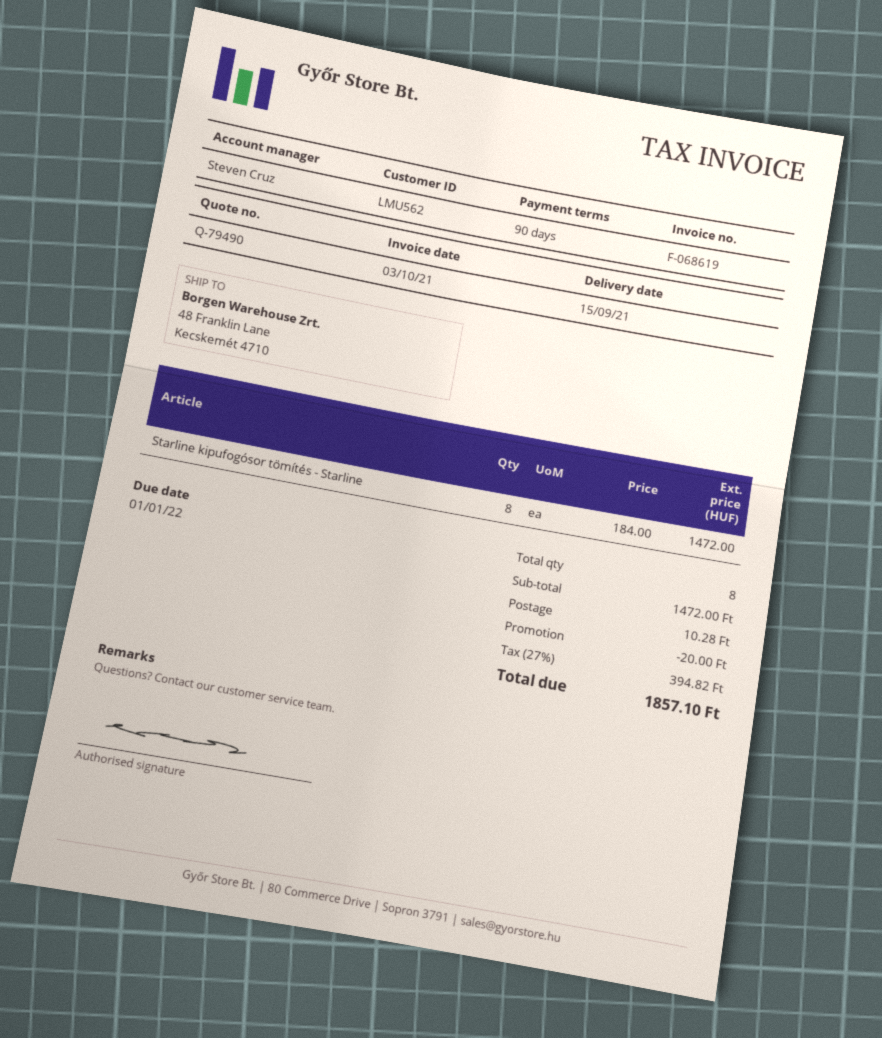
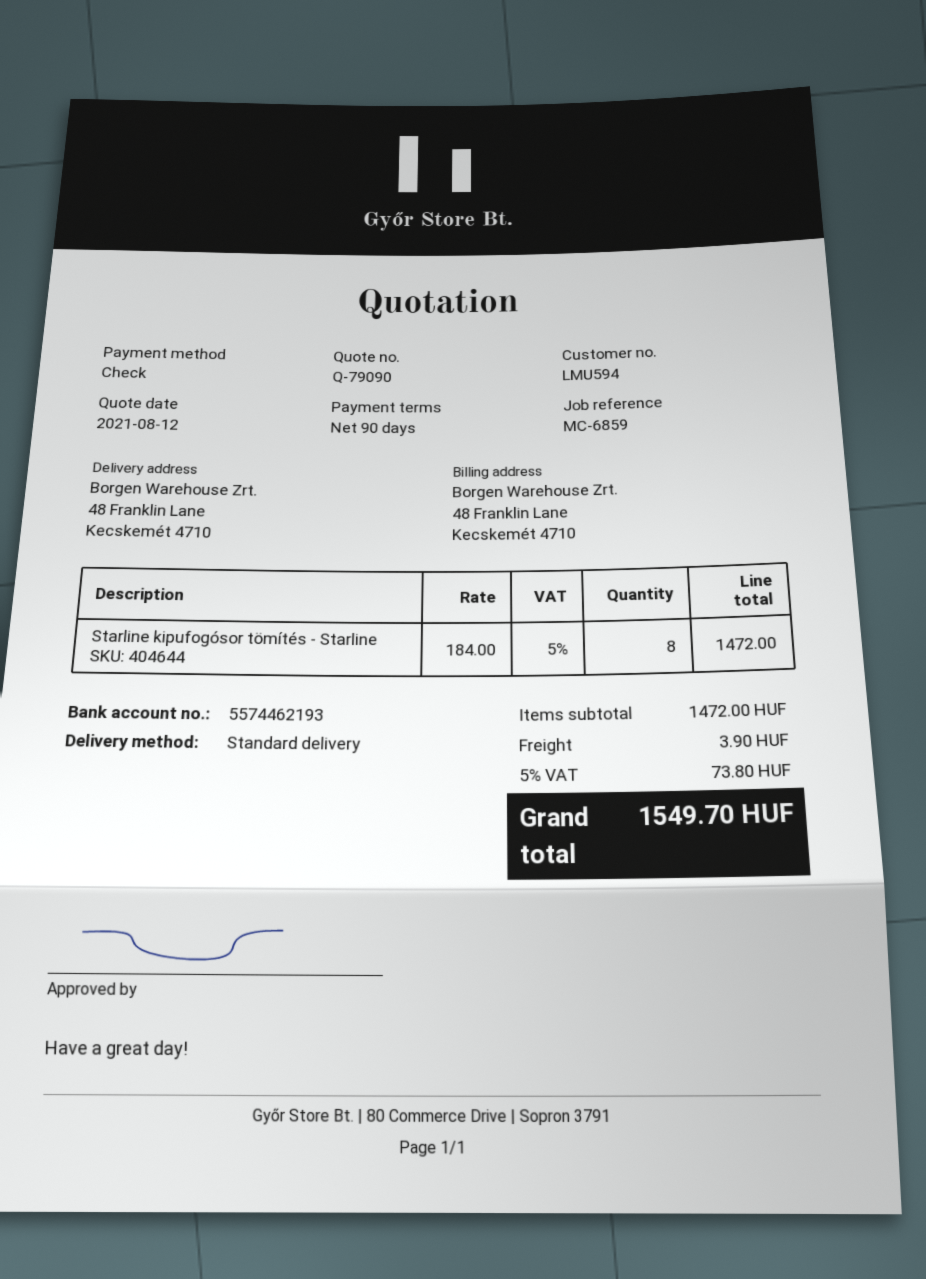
quote number: Q-79490 -> Q-79090
customer number: LMU562 -> LMU594
discount: 20.00 -> none
shipping: 10.28 -> 3.90
tax: 27% = 394.82 -> 5% = 73.80
total: 1857.10 -> 1549.70

